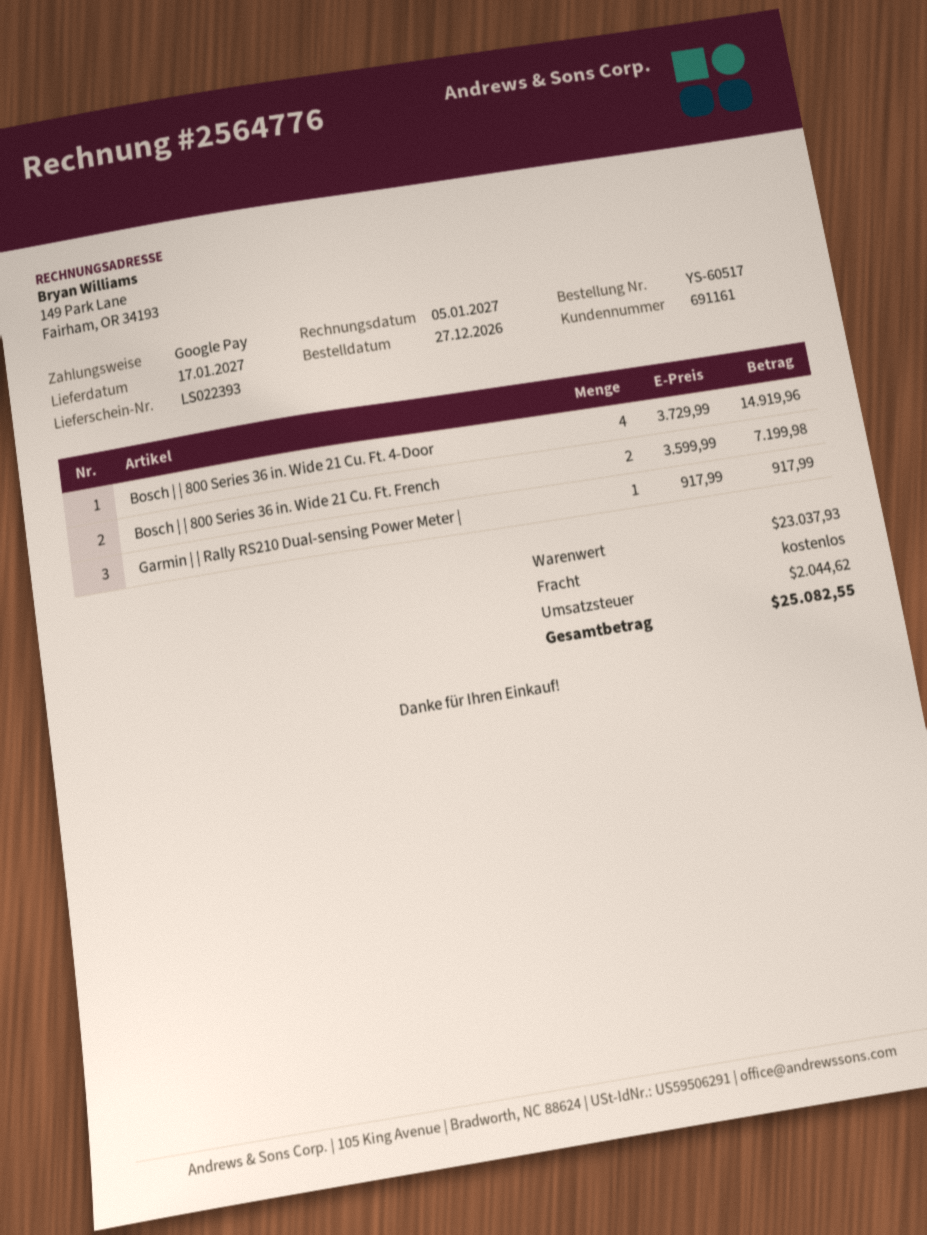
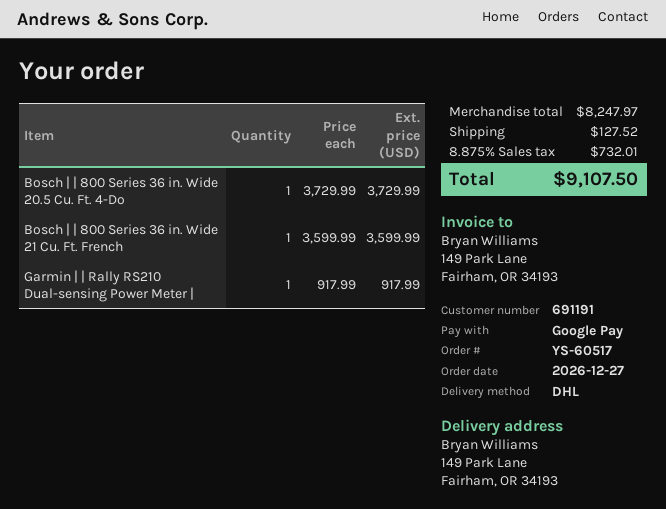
customer number: 691161 -> 691191
Bosch | | 800 Series 36 in. Wide 21 Cu. Ft. 4-Door: 4 x 3729.99 = 14919.96 -> none
Bosch | | 800 Series 36 in. Wide 21 Cu. Ft. French: 2 x 3599.99 = 7199.98 -> 1 x 3599.99 = 3599.99
Bosch | | 800 Series 36 in. Wide 20.5 Cu. Ft. 4-Do: none -> 1 x 3729.99 = 3729.99
subtotal: 23037.93 -> 8247.97
shipping: 0.00 -> 127.52
tax: 2044.62 -> 732.01
total: 25082.55 -> 9107.50

